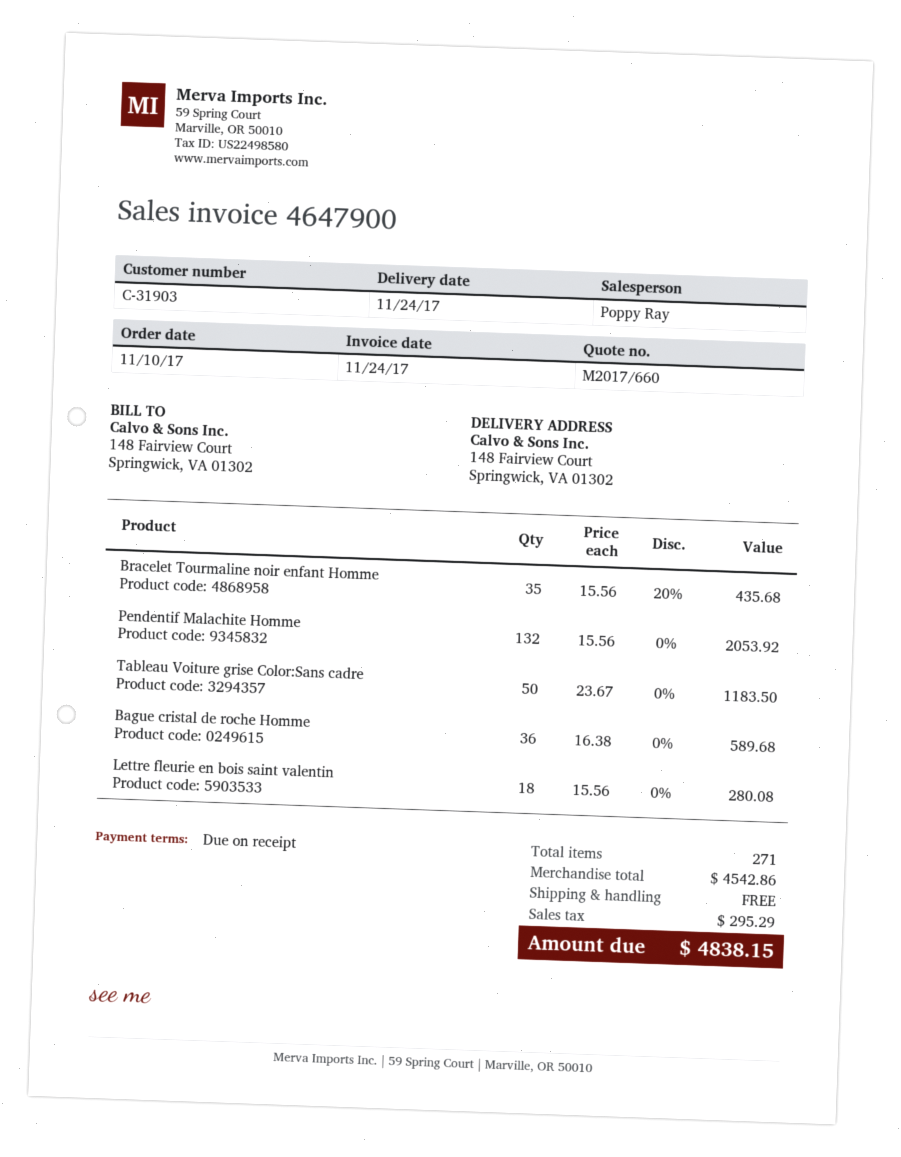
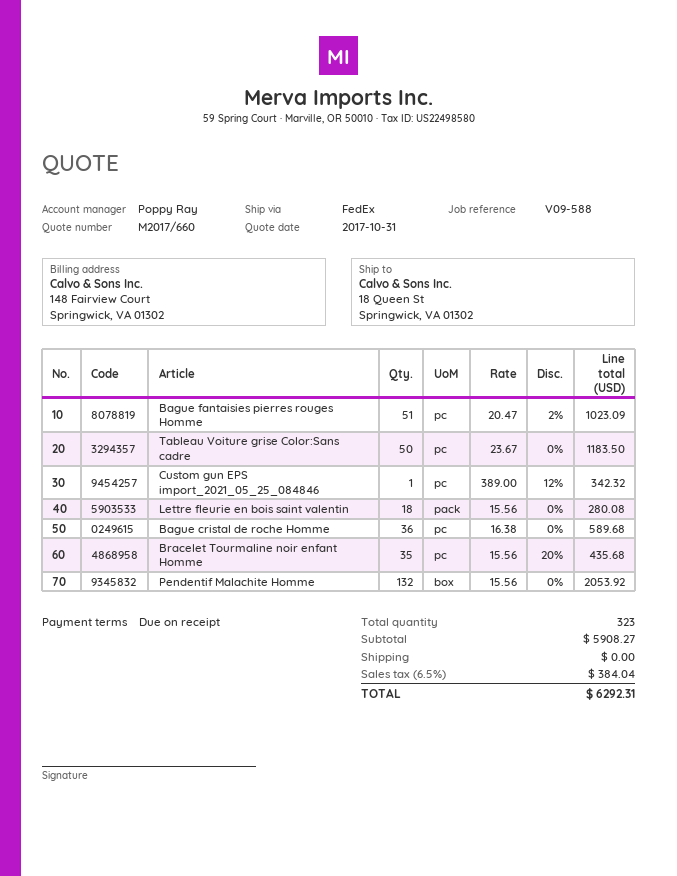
ship to: 148 Fairview Court, Springwick, VA 01302 -> 18 Queen St, Springwick, VA 01302
Bague fantaisies pierres rouges Homme: none -> 51 x 20.47 - 2% = 1023.09
Custom gun EPS import_2021_05_25_084846: none -> 1 x 389.00 - 12% = 342.32
total quantity: 271 -> 323
subtotal: 4542.86 -> 5908.27
tax: 295.29 -> 384.04
total: 4838.15 -> 6292.31

